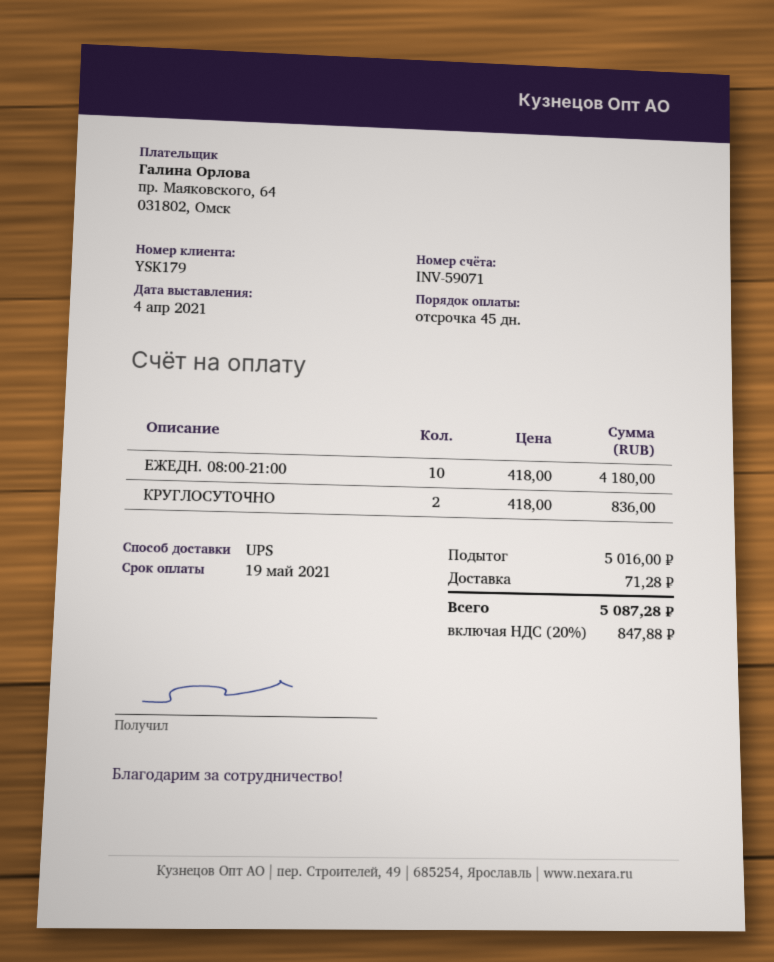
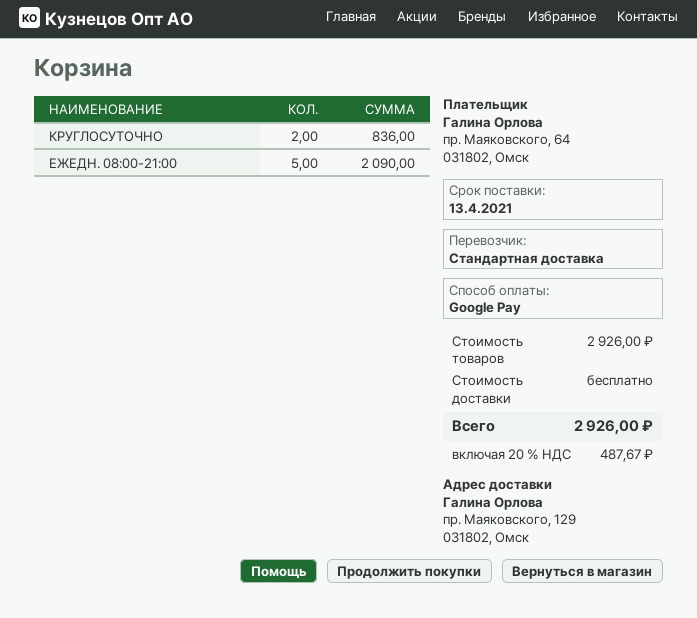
shipping method: UPS -> standard
ЕЖЕДН. 08:00-21:00: 10 for 4180.00 -> 5 for 2090.00
subtotal: 5016.00 -> 2926.00
shipping: 71.28 -> 0.00
tax: 20% = 847.88 -> 20% = 487.67
total: 5087.28 -> 2926.00

